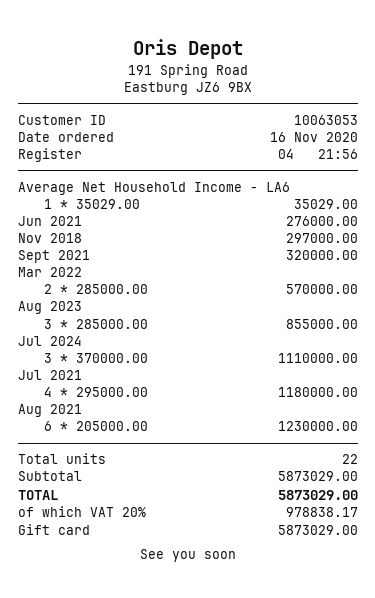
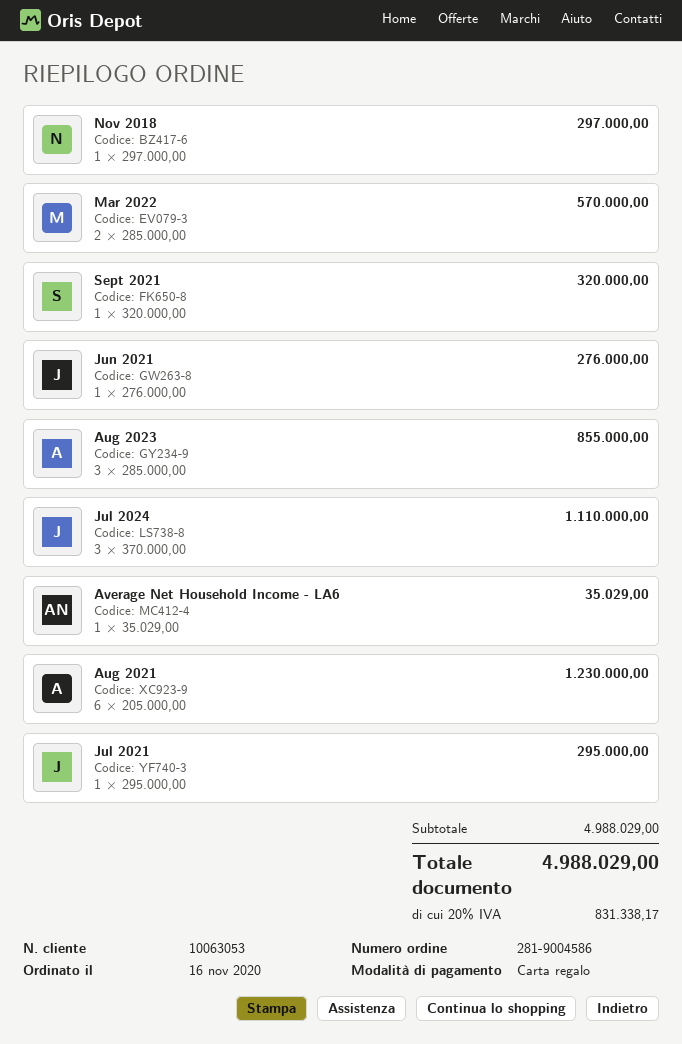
Jul 2021: 4 x 295000.00 = 1180000.00 -> 1 x 295000.00 = 295000.00
subtotal: 5873029.00 -> 4988029.00
tax: 20% = 978838.17 -> 20% = 831338.17
total: 5873029.00 -> 4988029.00

